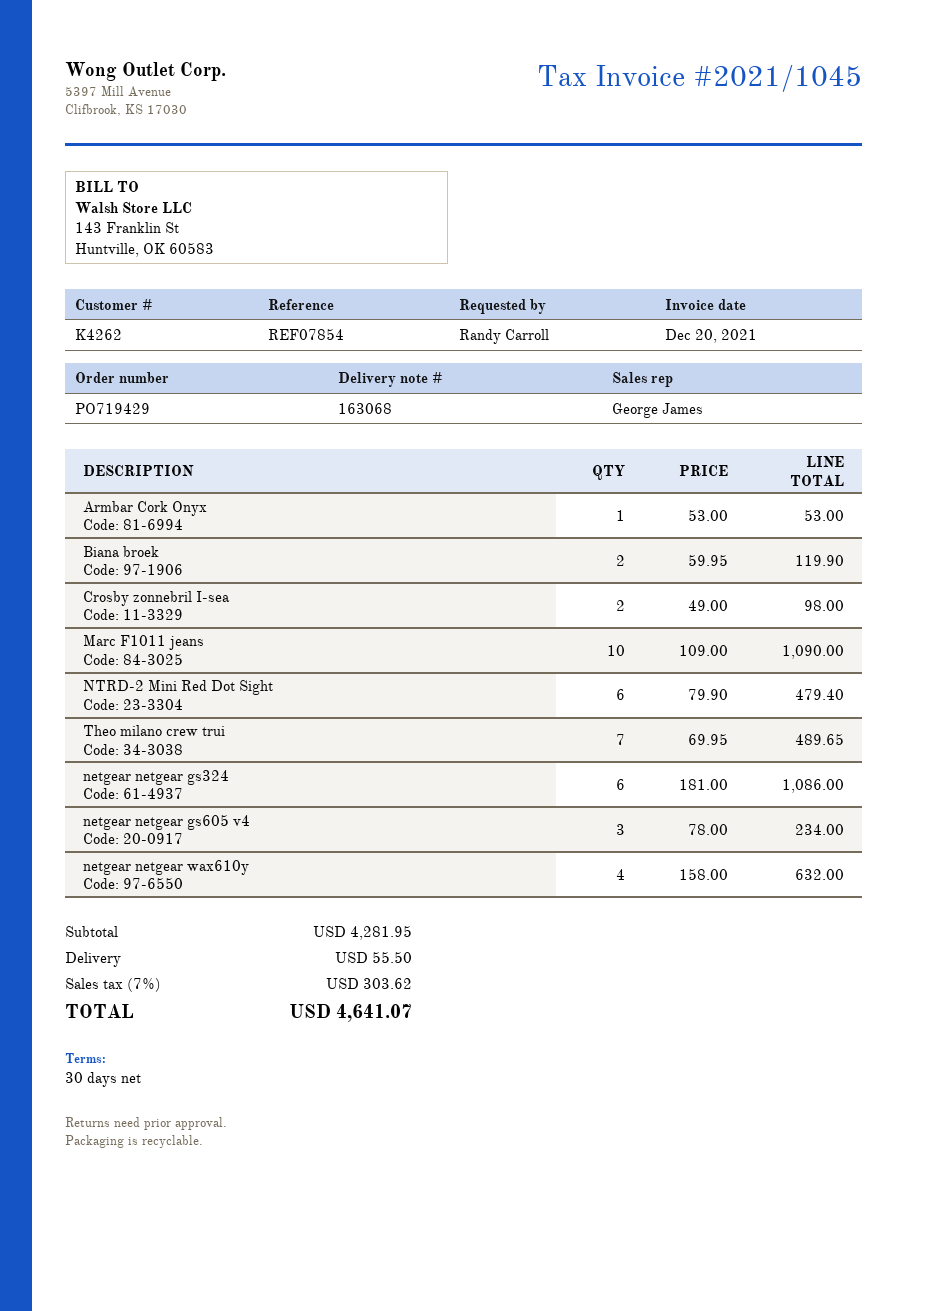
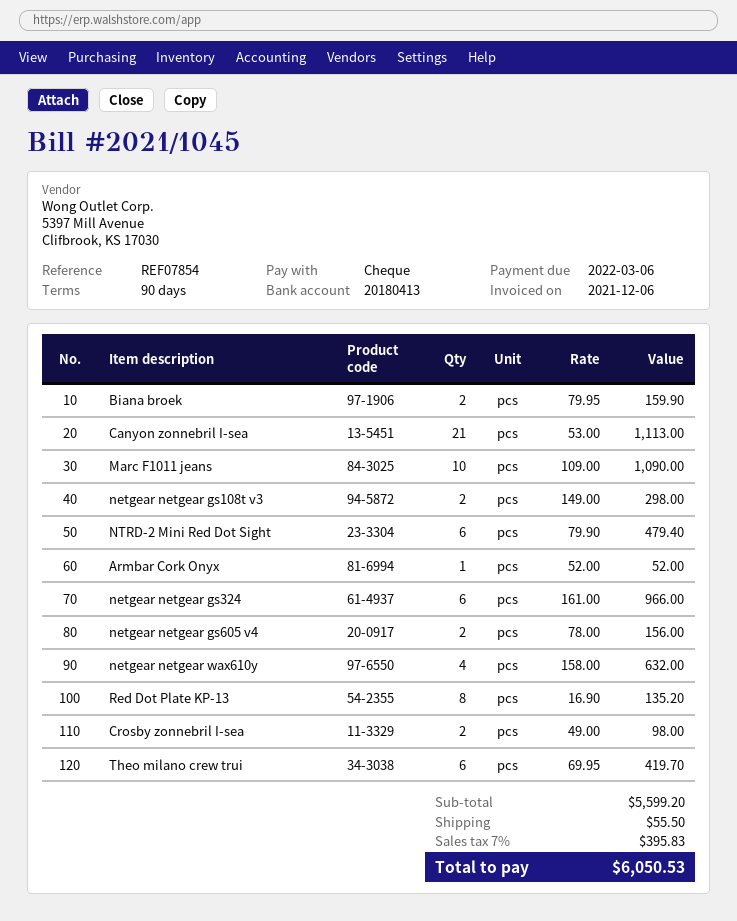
invoice date: 2021-12-20 -> 2021-12-06
payment terms: 30 days -> 90 days
Armbar Cork Onyx: 1 x 53.00 = 53.00 -> 1 x 52.00 = 52.00
Biana broek: 2 x 59.95 = 119.90 -> 2 x 79.95 = 159.90
Theo milano crew trui: 7 x 69.95 = 489.65 -> 6 x 69.95 = 419.70
netgear netgear gs324: 6 x 181.00 = 1086.00 -> 6 x 161.00 = 966.00
netgear netgear gs605 v4: 3 x 78.00 = 234.00 -> 2 x 78.00 = 156.00
Canyon zonnebril I-sea: none -> 21 x 53.00 = 1113.00
netgear netgear gs108t v3: none -> 2 x 149.00 = 298.00
Red Dot Plate KP-13: none -> 8 x 16.90 = 135.20
subtotal: 4281.95 -> 5599.20
tax: 7% = 303.62 -> 7% = 395.83
total: 4641.07 -> 6050.53

